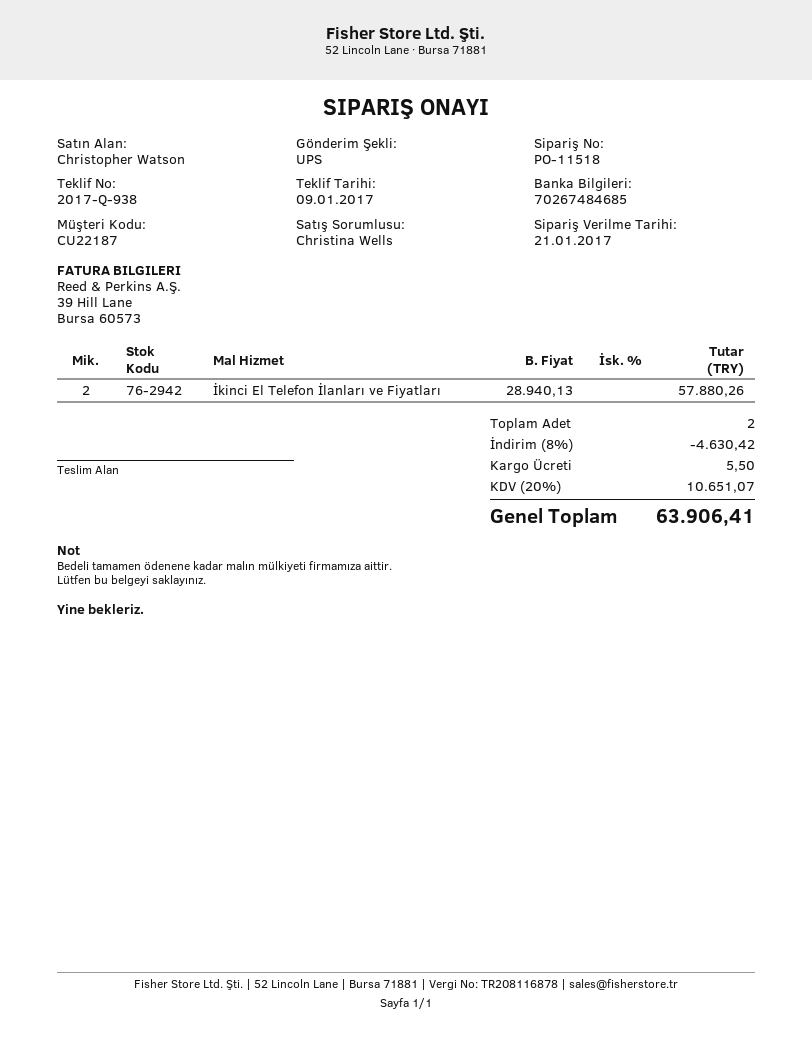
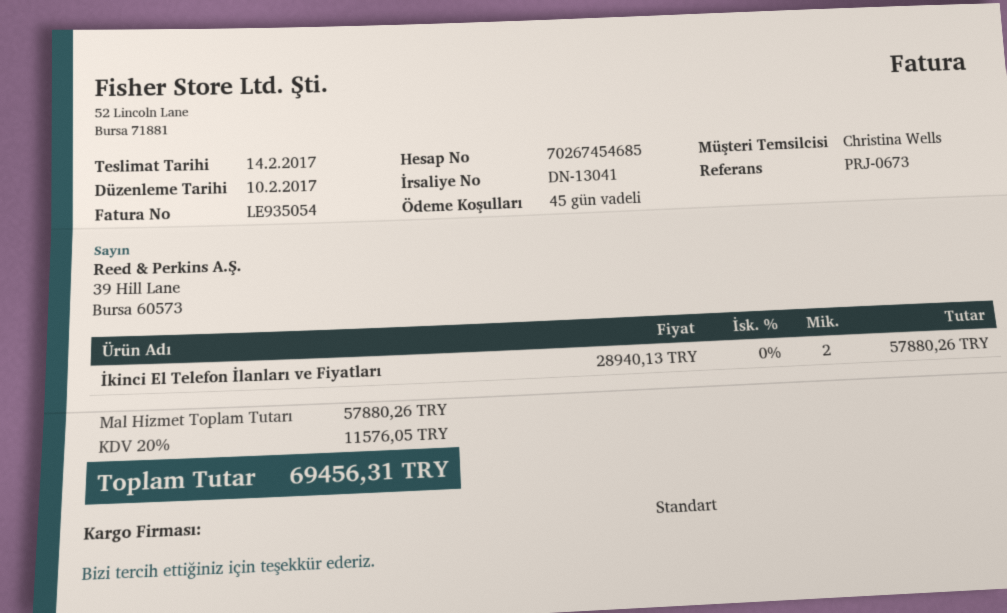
bank account: 70267484685 -> 70267454685
shipping method: UPS -> standard
discount: 8% = 4630.42 -> none
shipping: 5.50 -> none
tax: 20% = 10651.07 -> 20% = 11576.05
total: 63906.41 -> 69456.31

